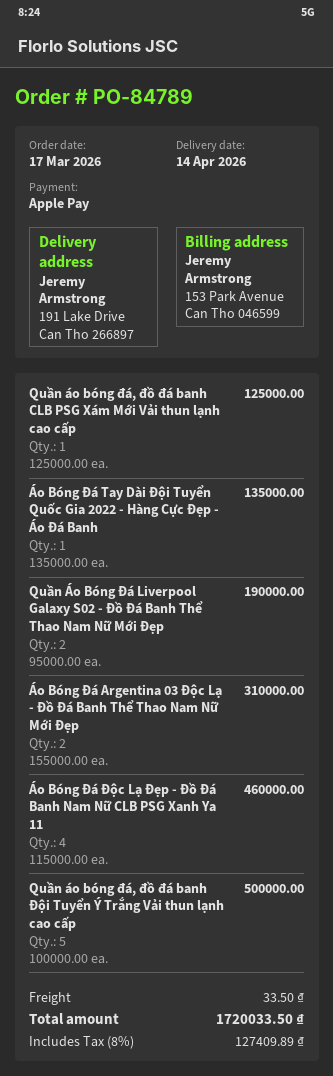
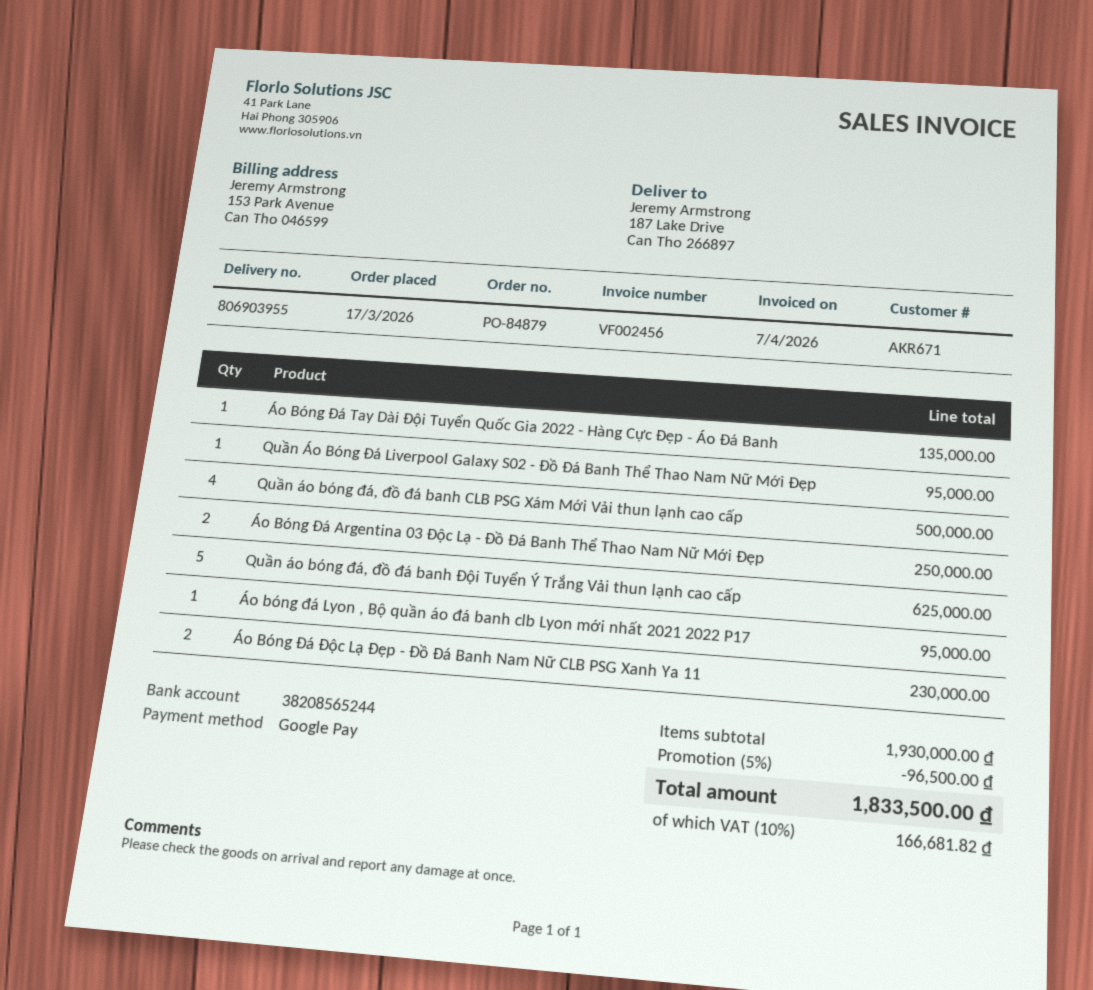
order number: PO-84789 -> PO-84879
payment method: Apple Pay -> Google Pay
ship to: 191 Lake Drive, Can Tho 266897 -> 187 Lake Drive, Can Tho 266897
Quần áo bóng đá, đồ đá banh CLB PSG Xám Mới Vải thun lạnh cao cấp: 1 for 125000.00 -> 4 for 500000.00
Quần Áo Bóng Đá Liverpool Galaxy S02 - Đồ Đá Banh Thể Thao Nam Nữ Mới Đẹp: 2 for 190000.00 -> 1 for 95000.00
Áo Bóng Đá Argentina 03 Độc Lạ - Đồ Đá Banh Thể Thao Nam Nữ Mới Đẹp: 2 for 310000.00 -> 2 for 250000.00
Áo Bóng Đá Độc Lạ Đẹp - Đồ Đá Banh Nam Nữ CLB PSG Xanh Ya 11: 4 for 460000.00 -> 2 for 230000.00
Quần áo bóng đá, đồ đá banh Đội Tuyển Ý Trắng Vải thun lạnh cao cấp: 5 for 500000.00 -> 5 for 625000.00
Áo bóng đá Lyon , Bộ quần áo đá banh clb Lyon mới nhất 2021 2022 P17: none -> 1 for 95000.00
discount: none -> 5% = 96500.00
shipping: 33.50 -> none
tax: 8% = 127409.89 -> 10% = 166681.82
total: 1720033.50 -> 1833500.00

